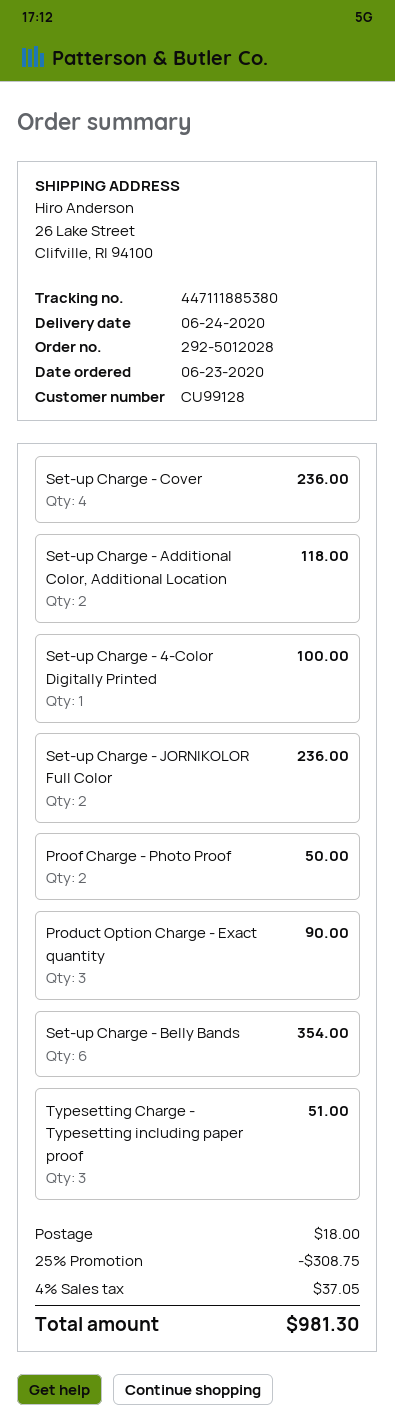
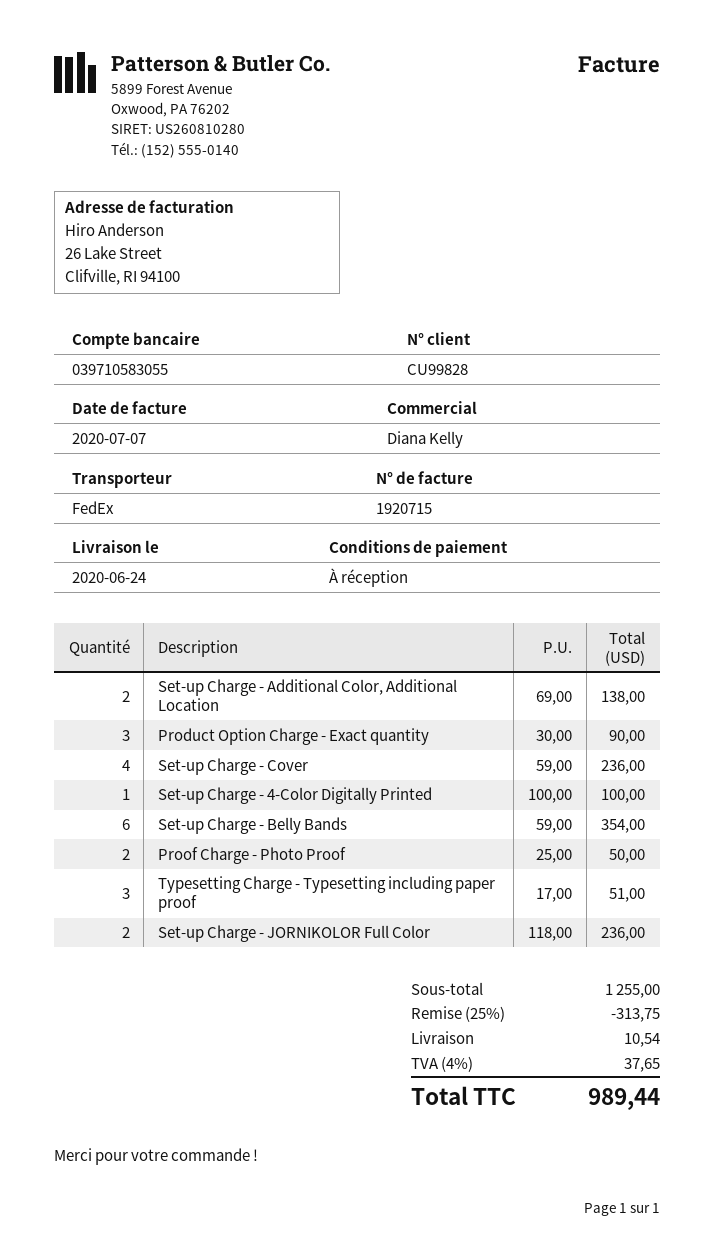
customer number: CU99128 -> CU99828
Set-up Charge - Additional Color, Additional Location: 2 for 118.00 -> 2 for 138.00
discount: 25% = 308.75 -> 25% = 313.75
shipping: 18.00 -> 10.54
tax: 4% = 37.05 -> 4% = 37.65
total: 981.30 -> 989.44

